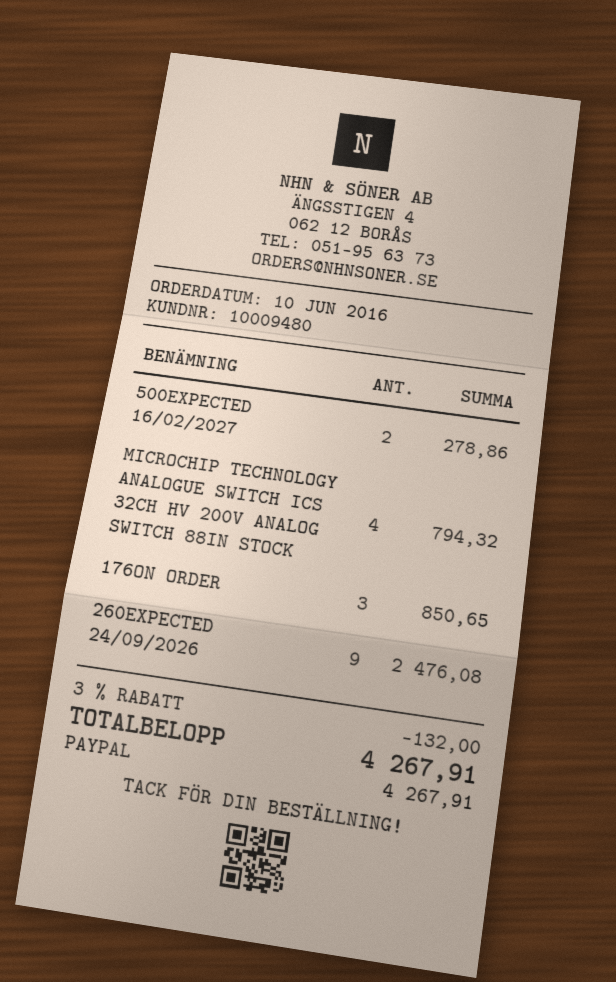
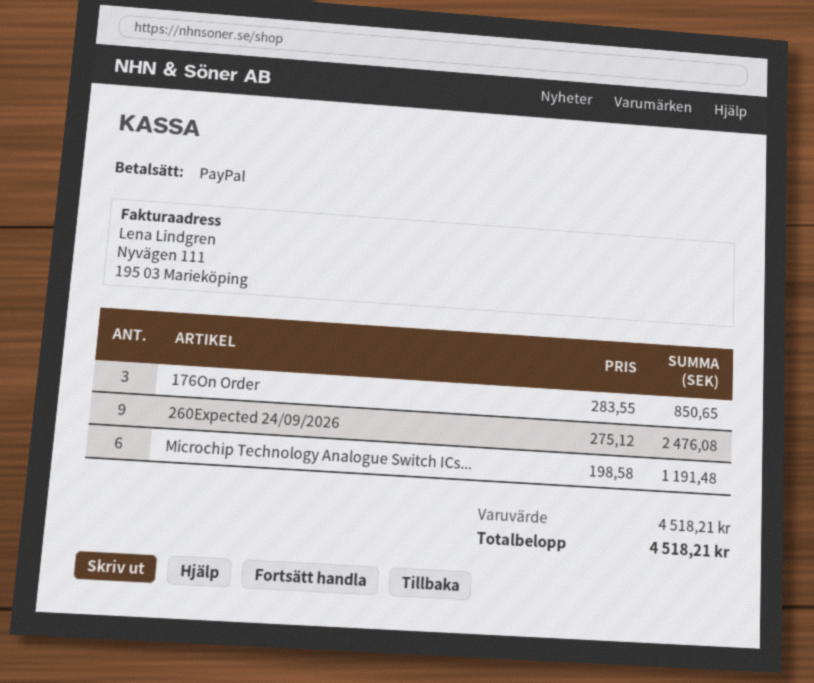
500EXPECTED 16/02/2027: 2 for 278.86 -> none
MICROCHIP TECHNOLOGY ANALOGUE SWITCH ICS 32CH HV 200V ANALOG SWITCH 88IN STOCK: 4 for 794.32 -> 6 for 1191.48
discount: 3% = 132.00 -> none
total: 4267.91 -> 4518.21

